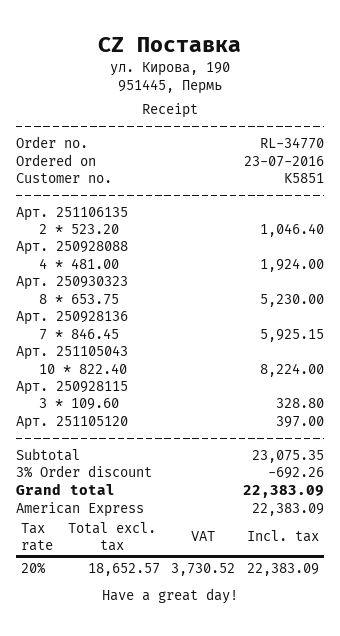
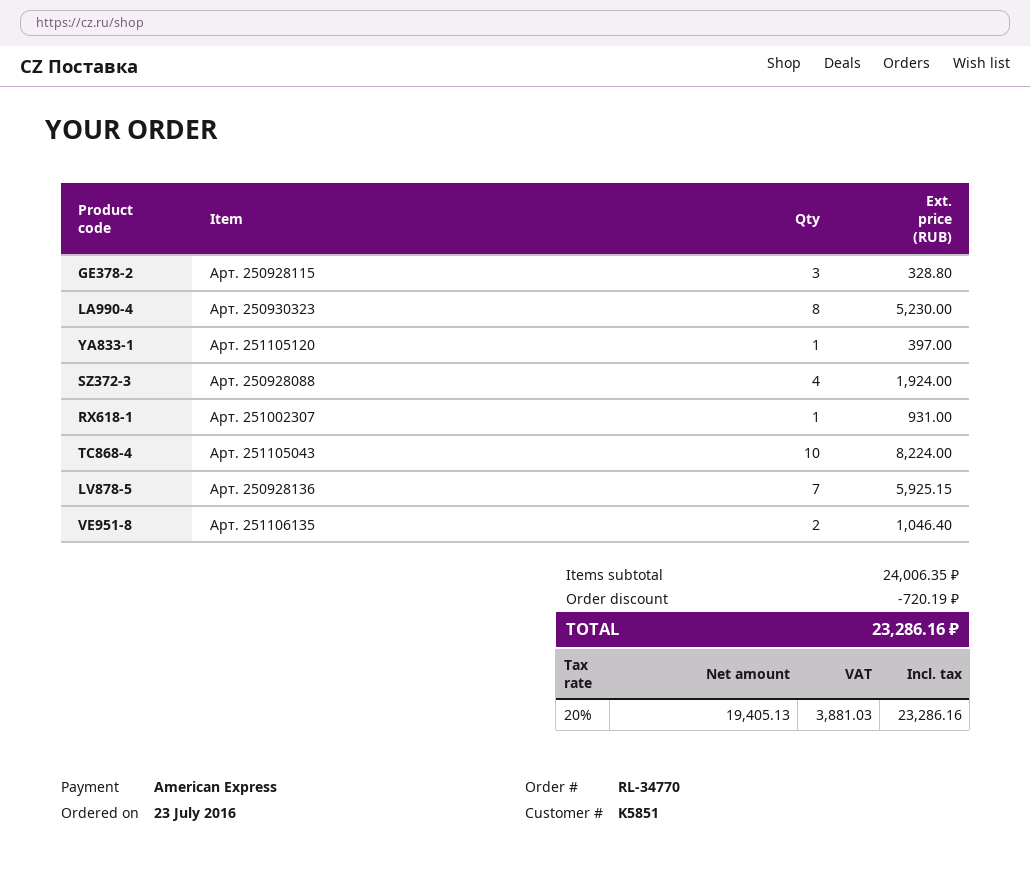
Арт. 251002307: none -> 1 for 931.00
subtotal: 23075.35 -> 24006.35
discount: 692.26 -> 720.19
net: 18652.57 -> 19405.13
tax: 20% = 3730.52 -> 20% = 3881.03
total: 22383.09 -> 23286.16

